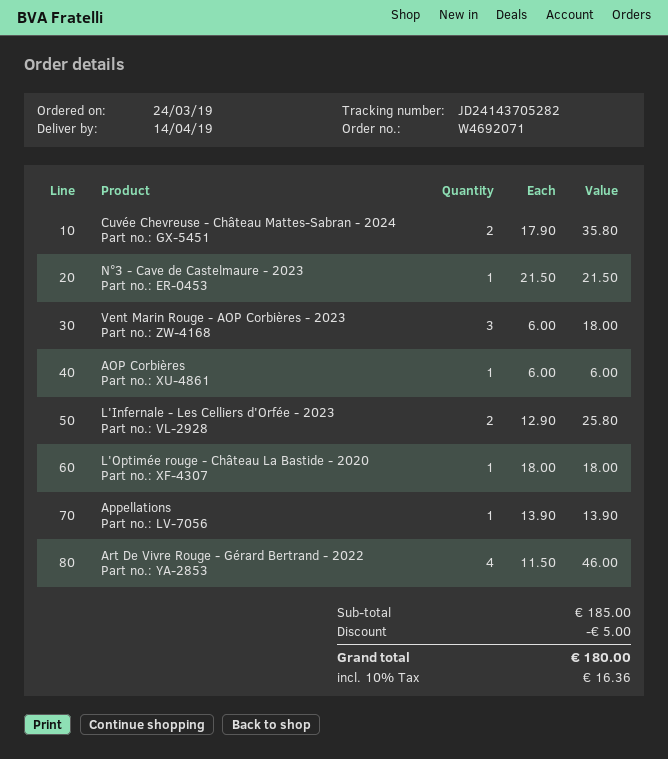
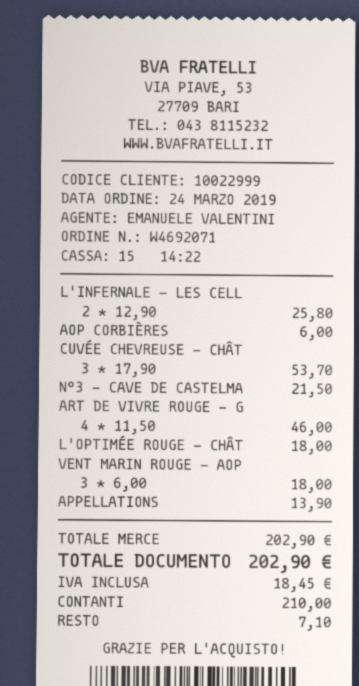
Cuvée Chevreuse - Château Mattes-Sabran - 2024: 2 x 17.90 = 35.80 -> 3 x 17.90 = 53.70
subtotal: 185.00 -> 202.90
discount: 5.00 -> none
tax: 16.36 -> 18.45
total: 180.00 -> 202.90

